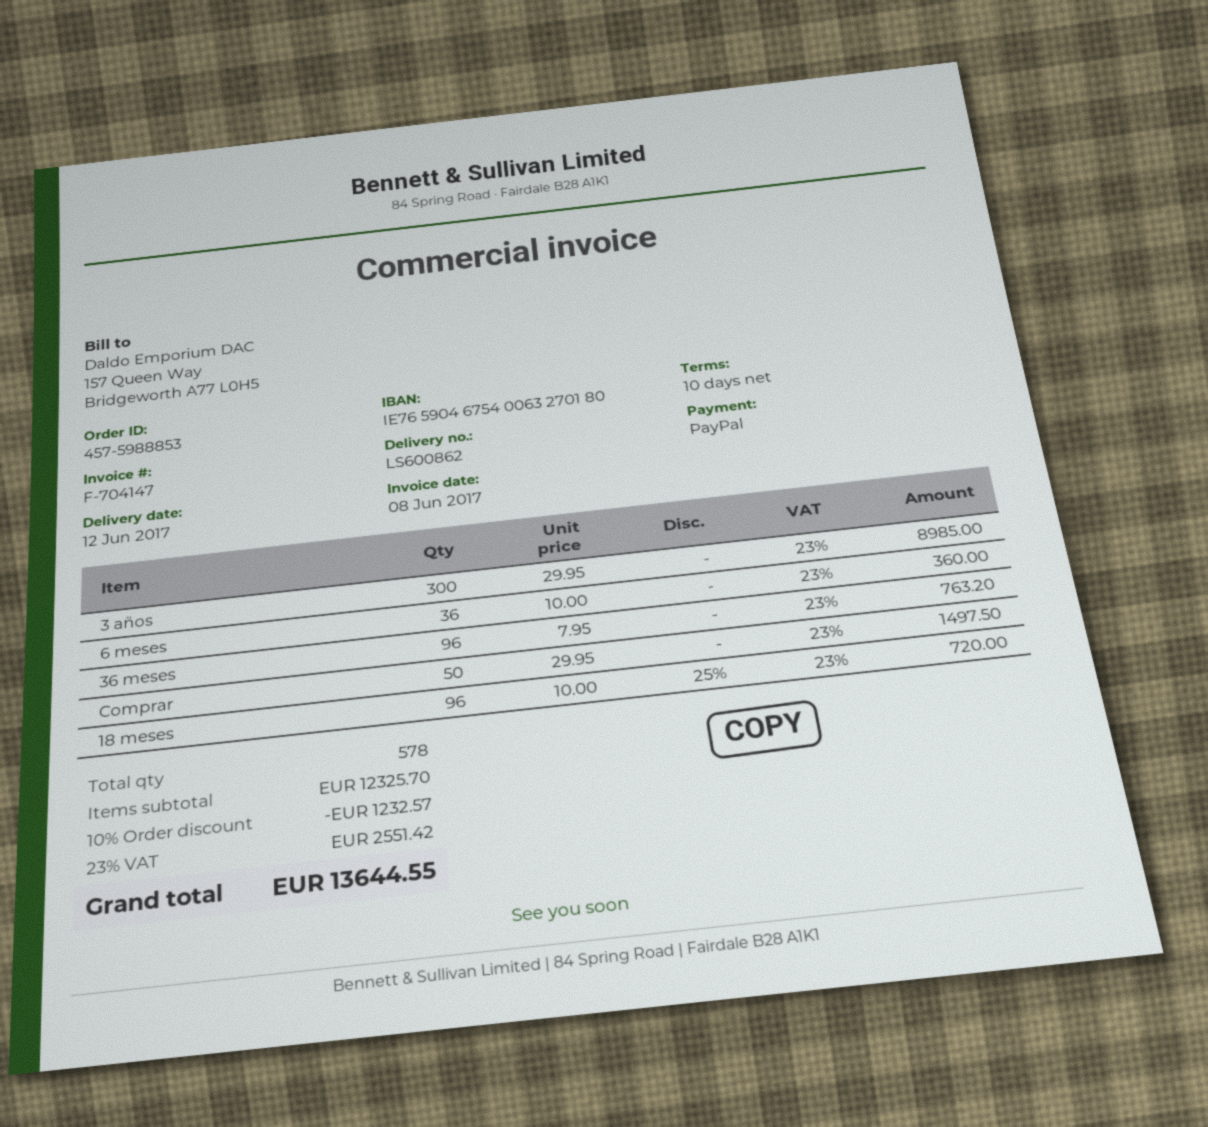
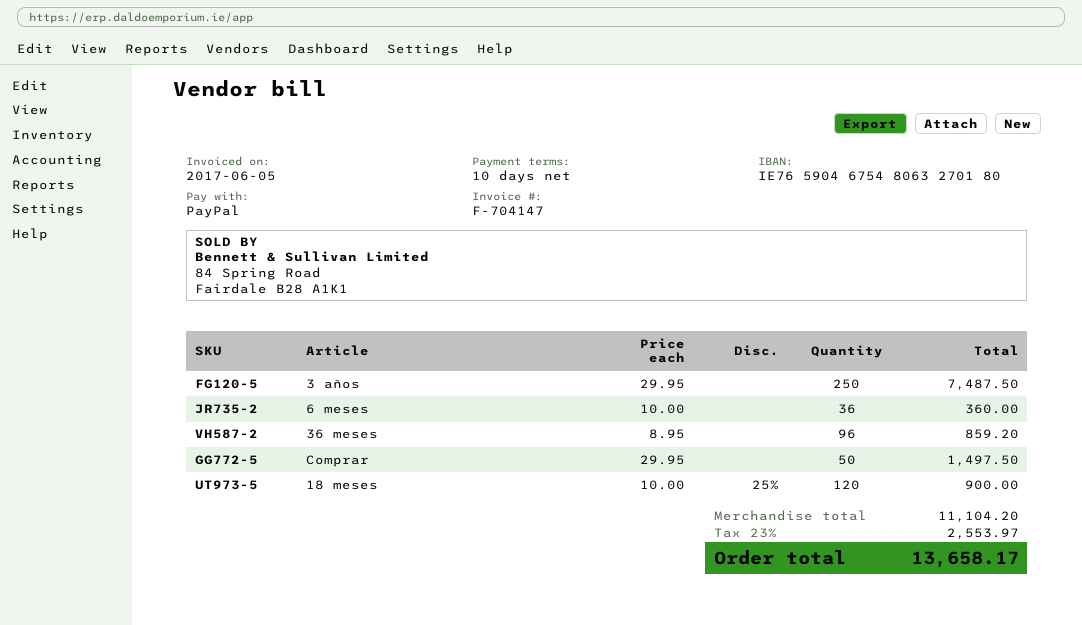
invoice date: 2017-06-08 -> 2017-06-05
bank account: IE76590467540063270180 -> IE76590467548063270180
3 años: 300 x 29.95 = 8985.00 -> 250 x 29.95 = 7487.50
36 meses: 96 x 7.95 = 763.20 -> 96 x 8.95 = 859.20
18 meses: 96 x 10.00 - 25% = 720.00 -> 120 x 10.00 - 25% = 900.00
subtotal: 12325.70 -> 11104.20
discount: 10% = 1232.57 -> none
tax: 23% = 2551.42 -> 23% = 2553.97
total: 13644.55 -> 13658.17

